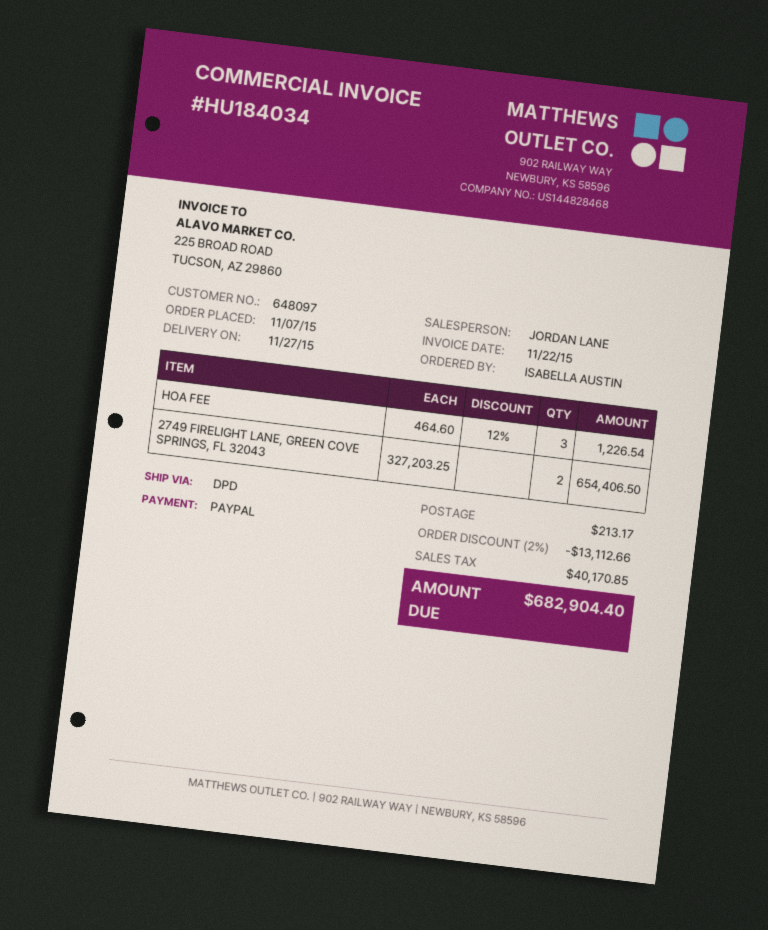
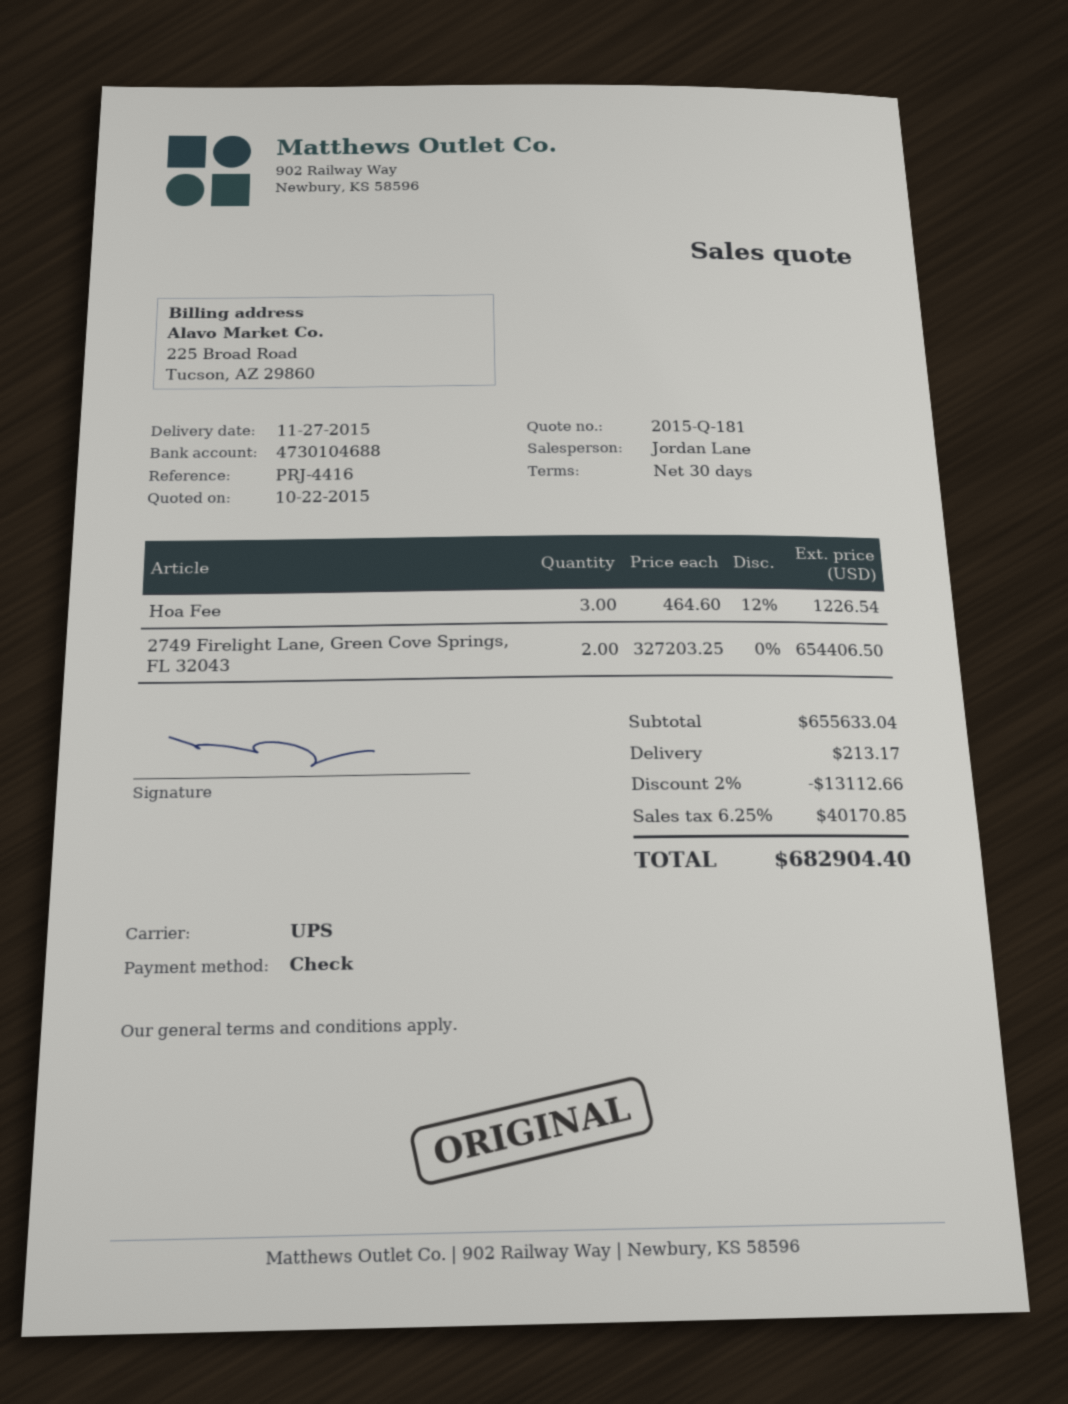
payment method: PayPal -> cheque
shipping method: DPD -> UPS

